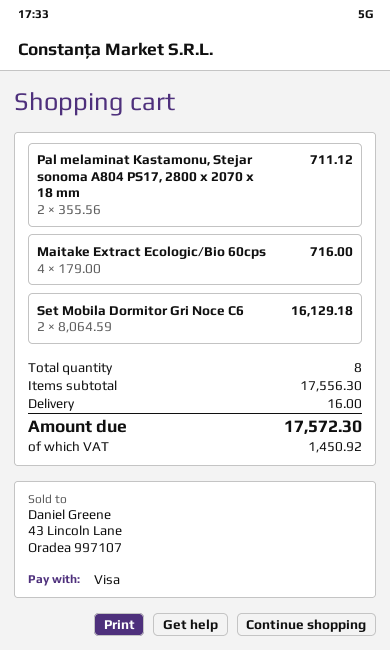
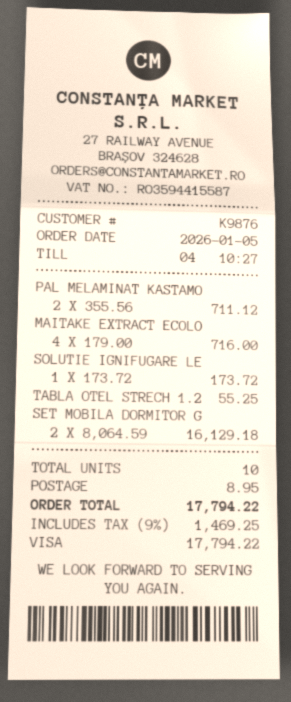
SOLUTIE IGNIFUGARE LE: none -> 1 x 173.72 = 173.72
TABLA OTEL STRECH 1.2: none -> 1 x 55.25 = 55.25
total quantity: 8 -> 10
shipping: 16.00 -> 8.95
tax: 1450.92 -> 1469.25
total: 17572.30 -> 17794.22

